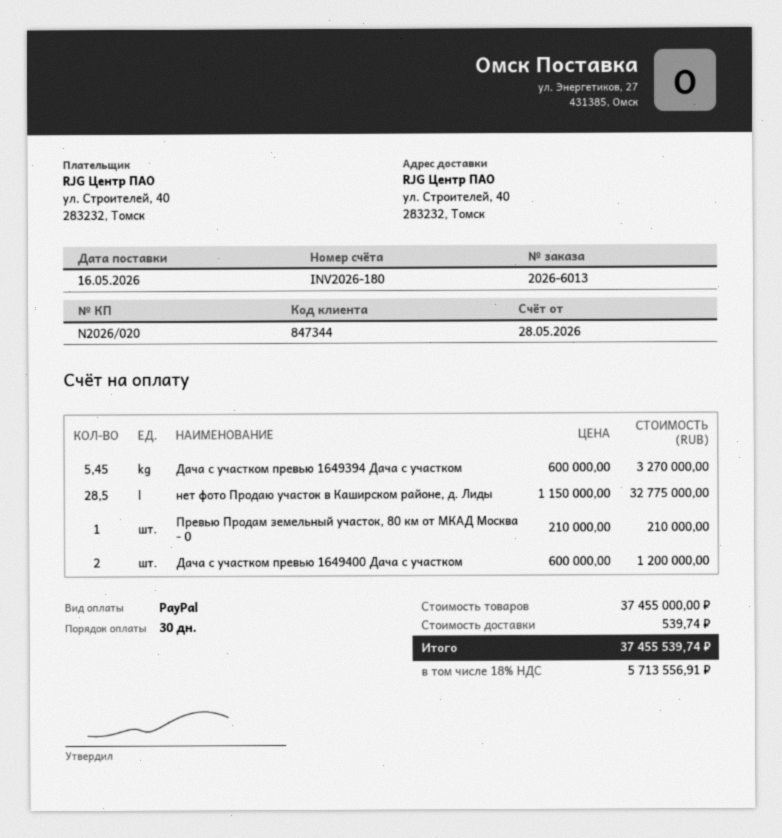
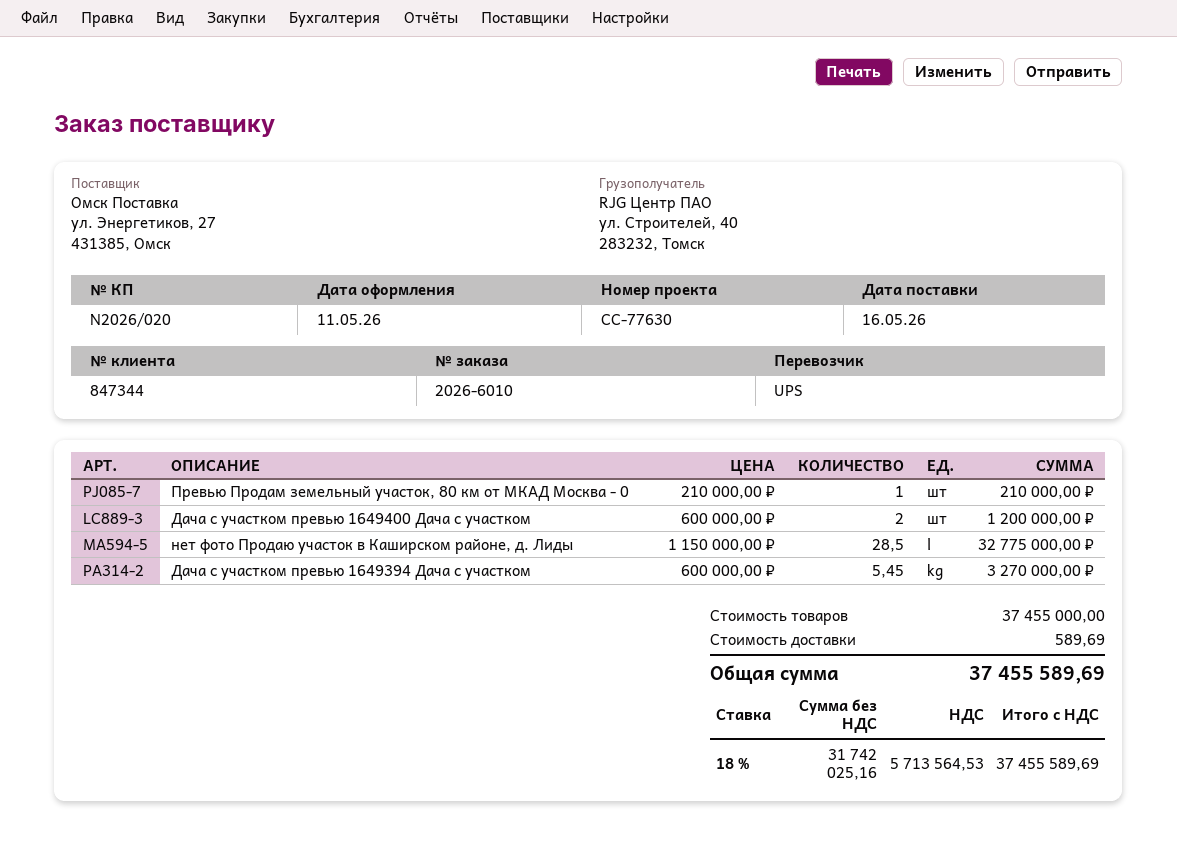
order number: 2026-6013 -> 2026-6010
shipping: 539.74 -> 589.69
tax: 18% = 5713556.91 -> 18% = 5713564.53
total: 37455539.74 -> 37455589.69

